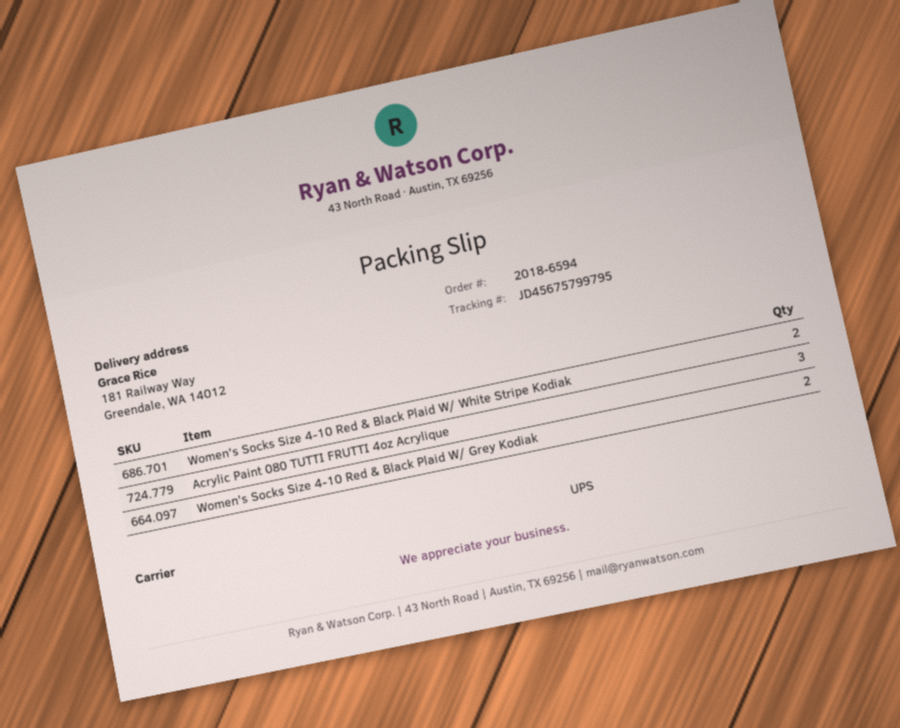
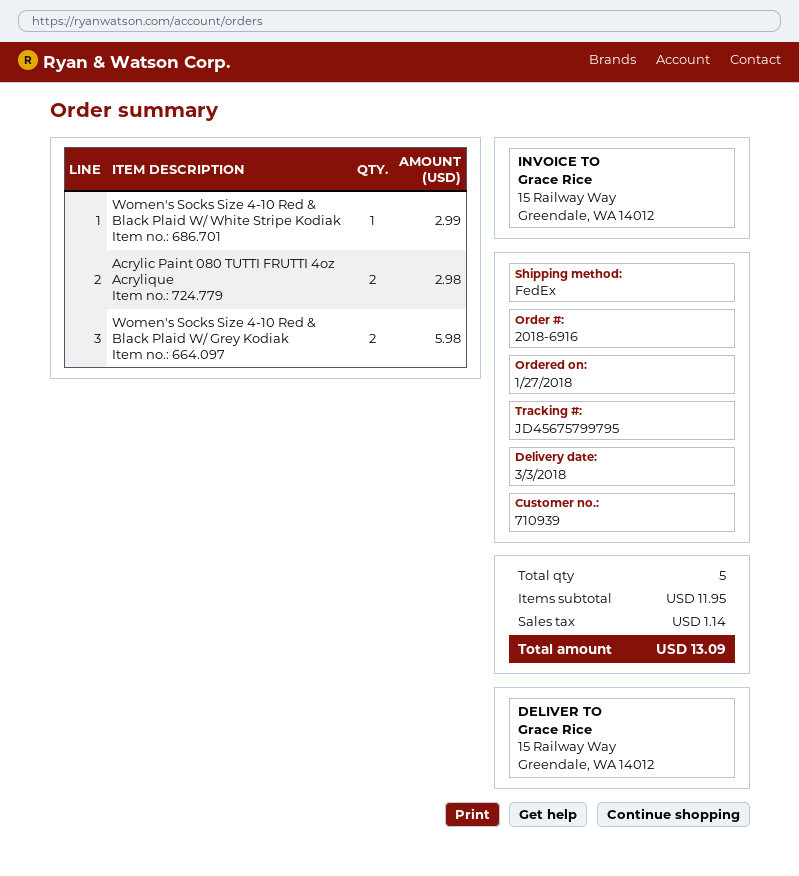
order number: 2018-6594 -> 2018-6916
shipping method: UPS -> FedEx
ship to: 181 Railway Way, Greendale, WA 14012 -> 15 Railway Way, Greendale, WA 14012
Women's Socks Size 4-10 Red & Black Plaid W/ White Stripe Kodiak: 2 -> 1
Acrylic Paint 080 TUTTI FRUTTI 4oz Acrylique: 3 -> 2

